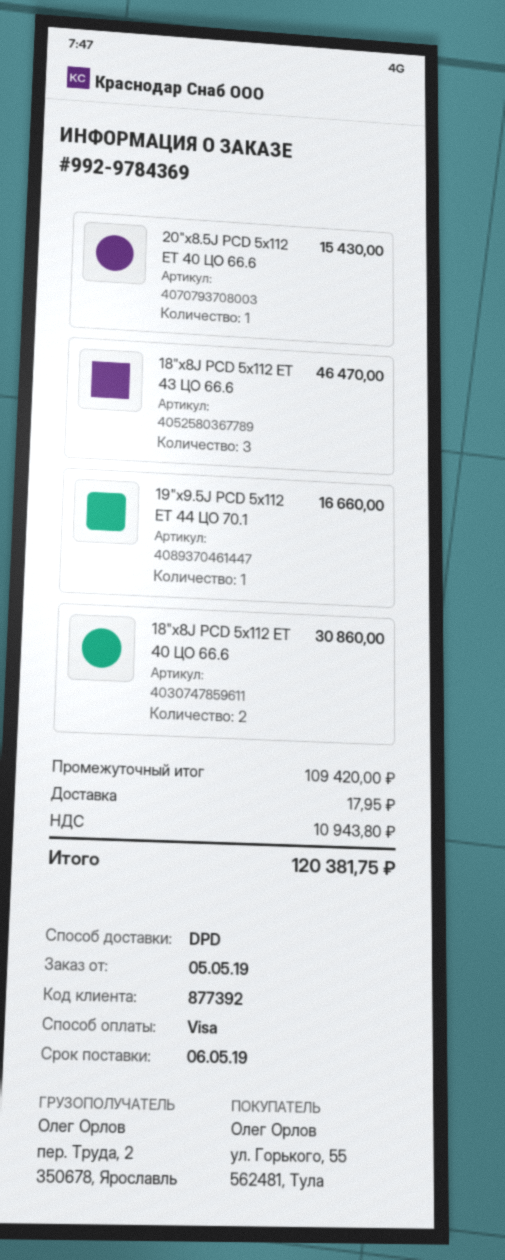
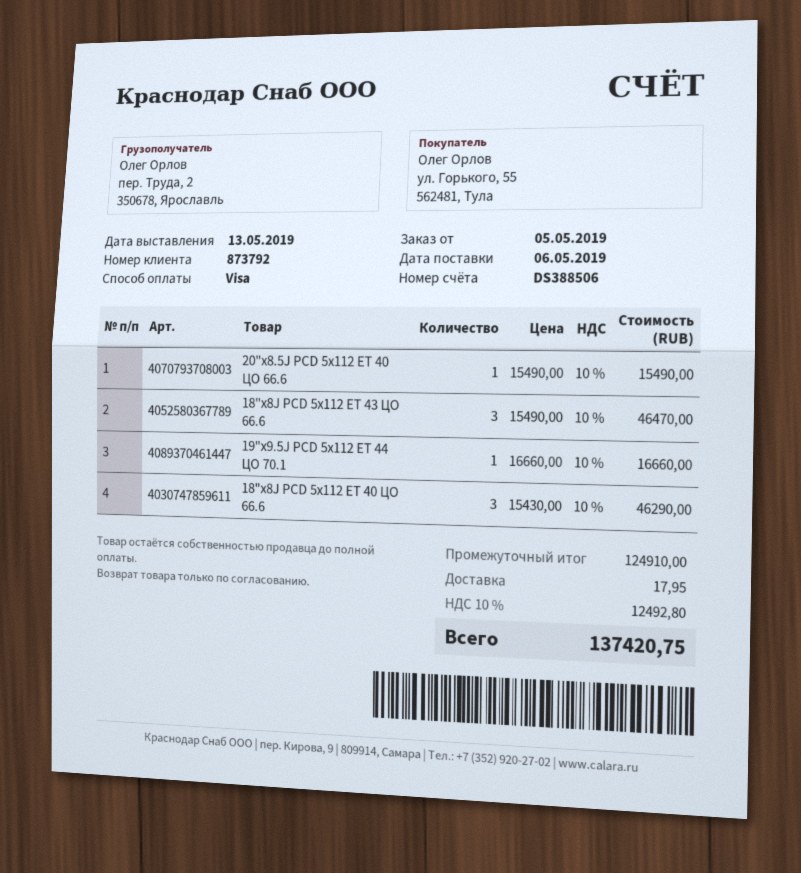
customer number: 877392 -> 873792
20"x8.5J PCD 5x112 ЕТ 40 ЦО 66.6: 1 for 15430.00 -> 1 for 15490.00
18"x8J PCD 5x112 ЕТ 40 ЦО 66.6: 2 for 30860.00 -> 3 for 46290.00
subtotal: 109420.00 -> 124910.00
tax: 10943.80 -> 12492.80
total: 120381.75 -> 137420.75

